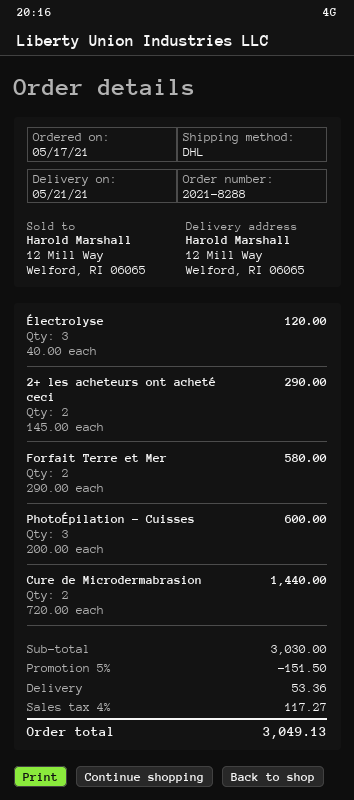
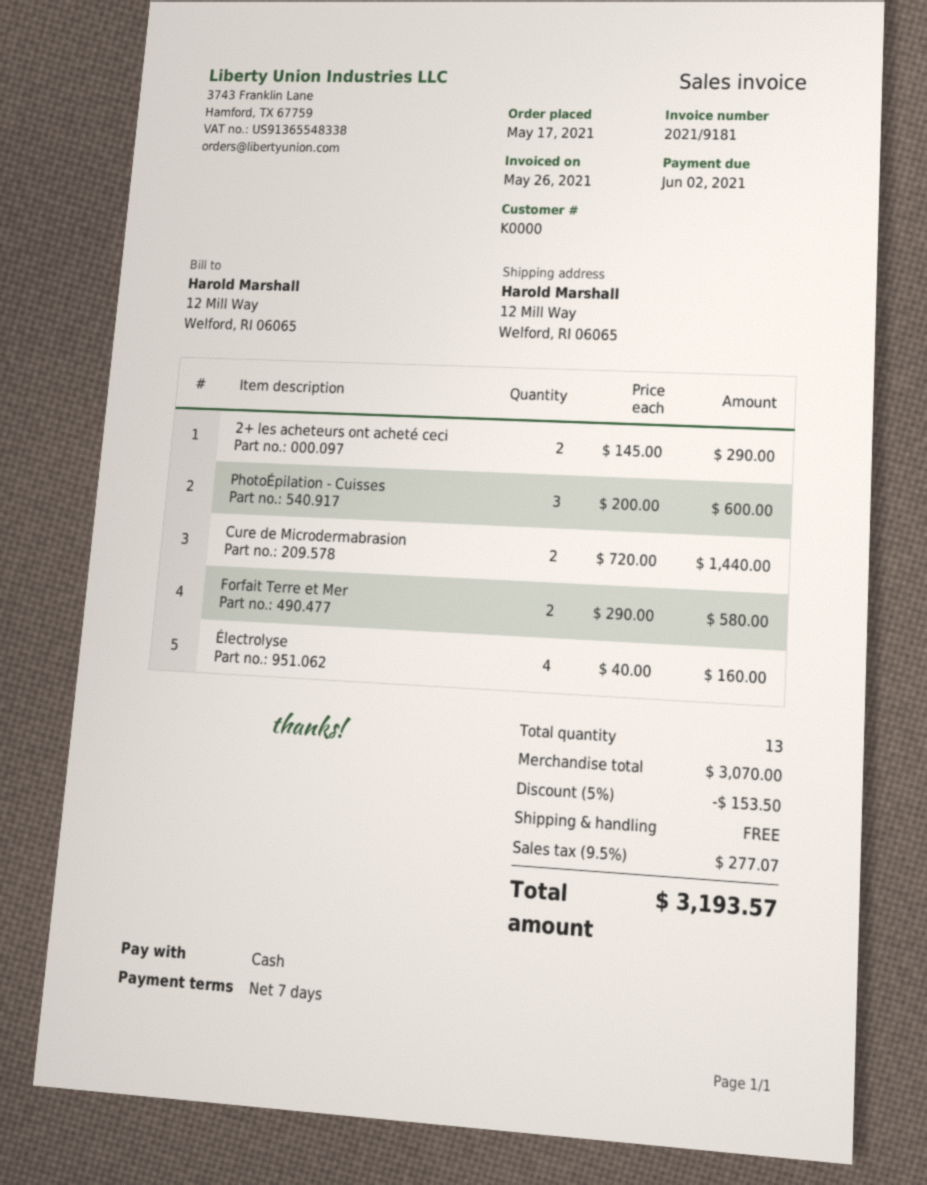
Électrolyse: 3 x 40.00 = 120.00 -> 4 x 40.00 = 160.00
subtotal: 3030.00 -> 3070.00
discount: 5% = 151.50 -> 5% = 153.50
shipping: 53.36 -> 0.00
tax: 4% = 117.27 -> 9.5% = 277.07
total: 3049.13 -> 3193.57

